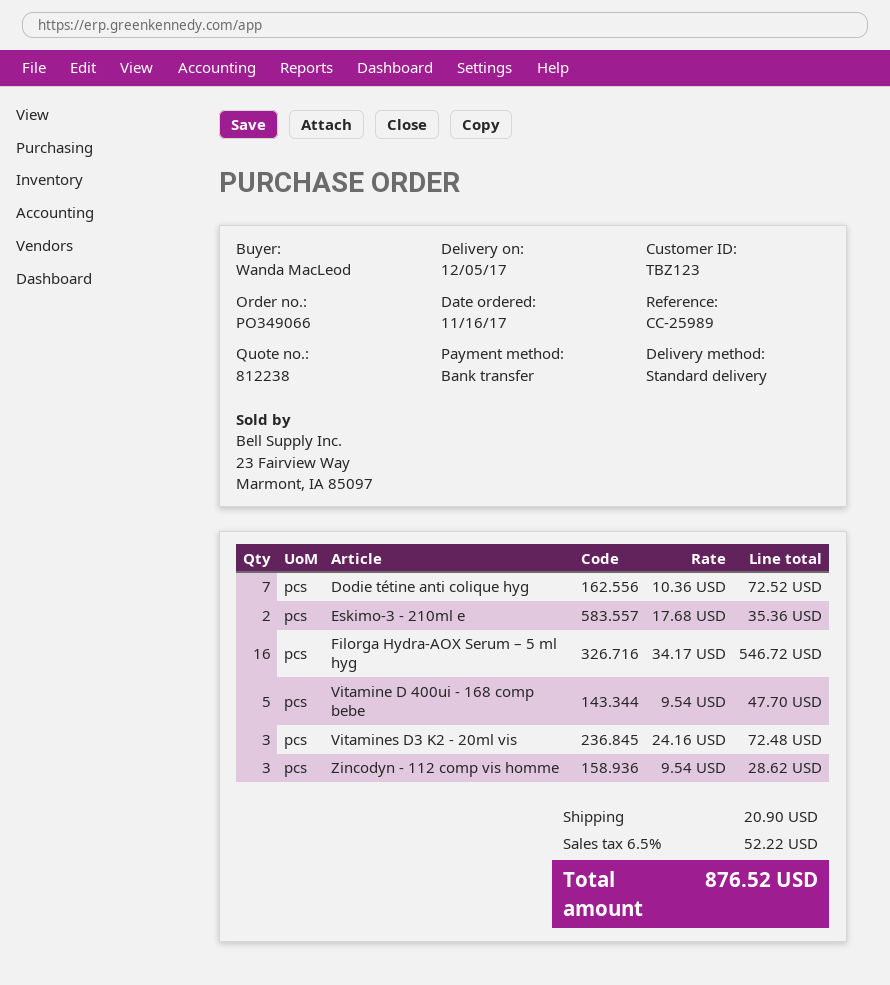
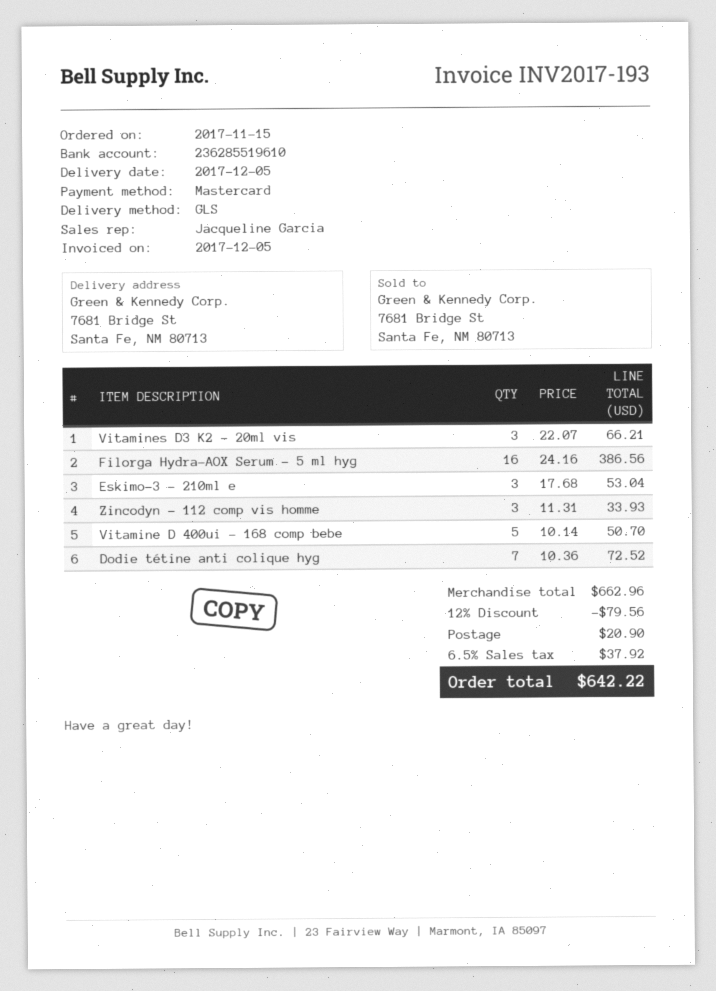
order date: 2017-11-16 -> 2017-11-15
payment method: bank transfer -> Mastercard
shipping method: standard -> GLS
Eskimo-3 - 210ml e: 2 x 17.68 = 35.36 -> 3 x 17.68 = 53.04
Filorga Hydra-AOX Serum – 5 ml hyg: 16 x 34.17 = 546.72 -> 16 x 24.16 = 386.56
Vitamine D 400ui - 168 comp bebe: 5 x 9.54 = 47.70 -> 5 x 10.14 = 50.70
Vitamines D3 K2 - 20ml vis: 3 x 24.16 = 72.48 -> 3 x 22.07 = 66.21
Zincodyn - 112 comp vis homme: 3 x 9.54 = 28.62 -> 3 x 11.31 = 33.93
discount: none -> 12% = 79.56
tax: 6.5% = 52.22 -> 6.5% = 37.92
total: 876.52 -> 642.22

